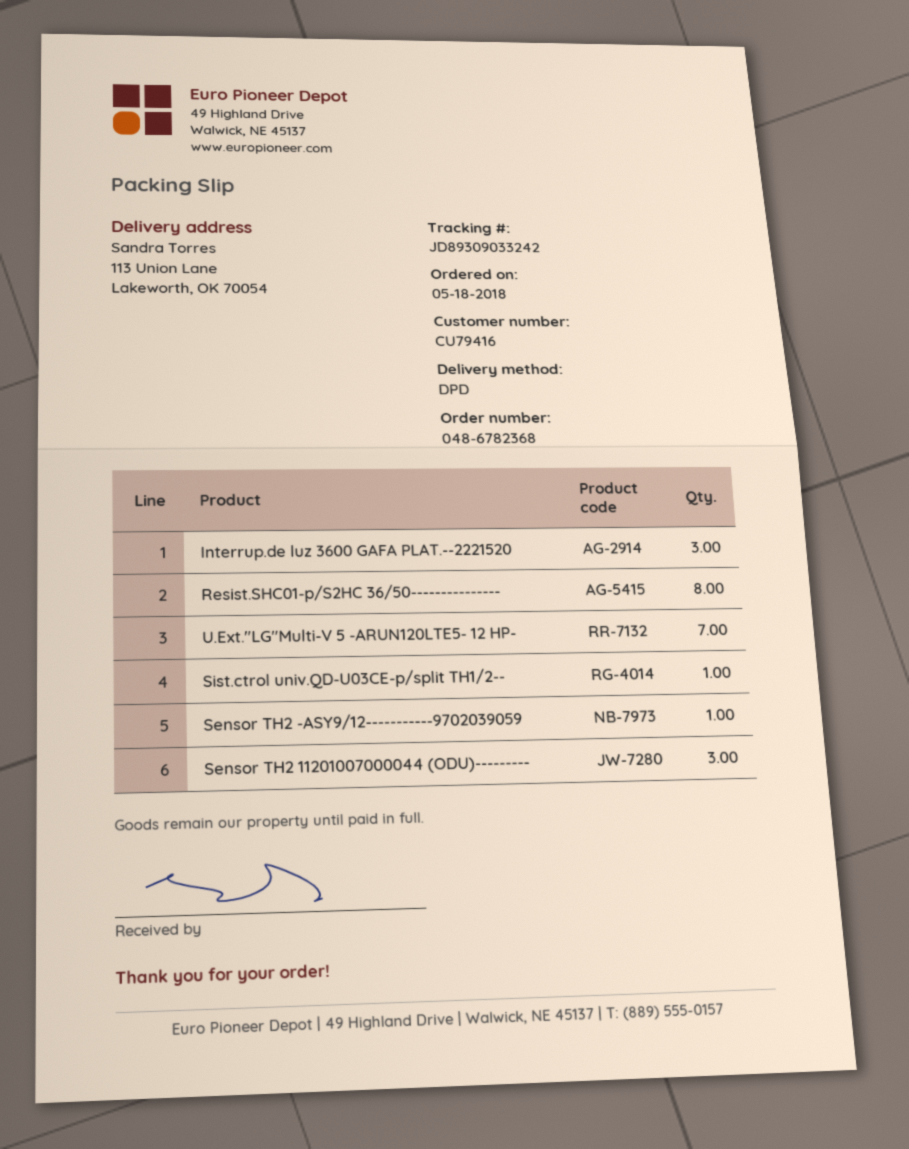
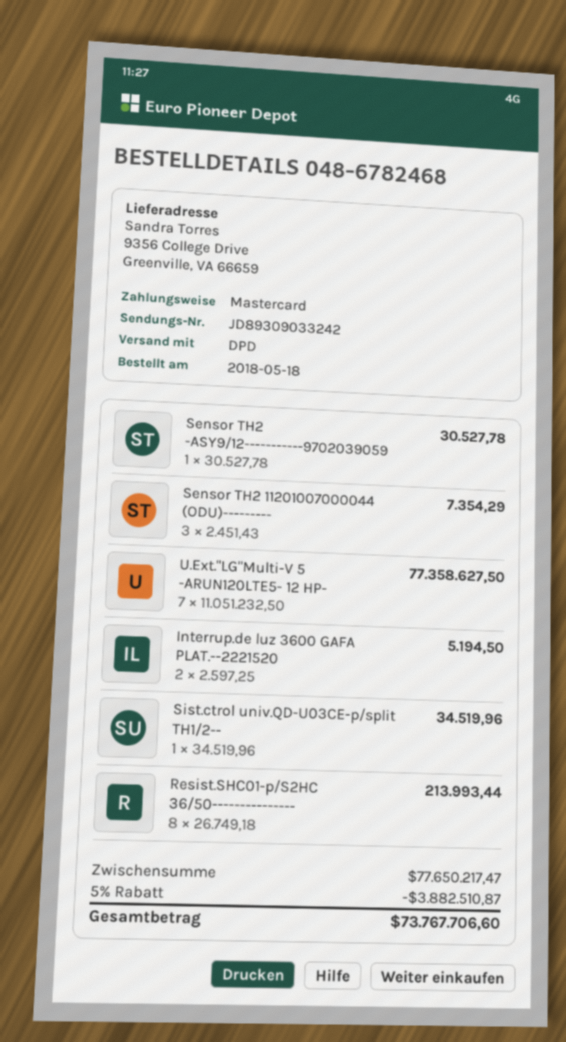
order number: 048-6782368 -> 048-6782468
ship to: 113 Union Lane, Lakeworth, OK 70054 -> 9356 College Drive, Greenville, VA 66659
Interrup.de luz 3600 GAFA PLAT.--2221520: 3 -> 2

